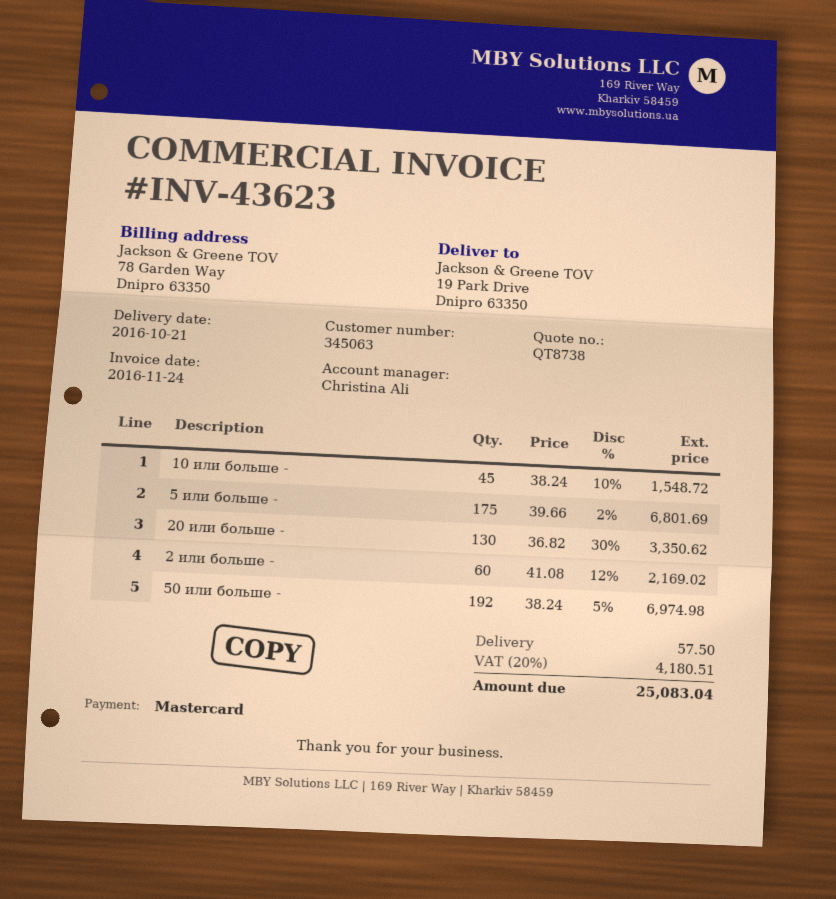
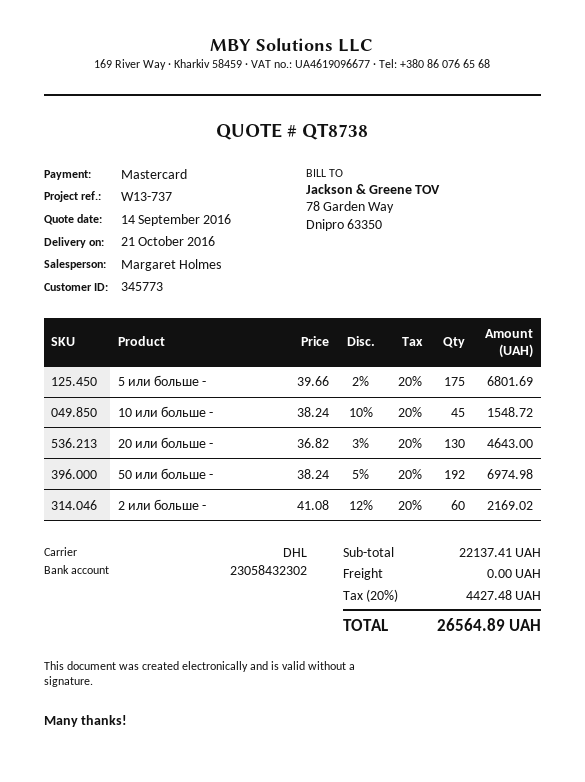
customer number: 345063 -> 345773
sales rep: Christina Ali -> Margaret Holmes
20 или больше -: 130 x 36.82 - 30% = 3350.62 -> 130 x 36.82 - 3% = 4643.00
shipping: 57.50 -> 0.00
tax: 20% = 4180.51 -> 20% = 4427.48
total: 25083.04 -> 26564.89

